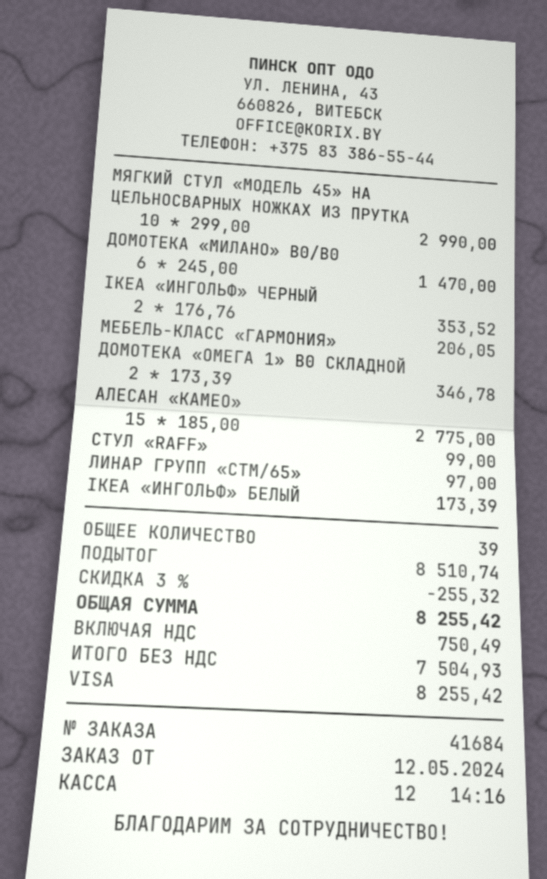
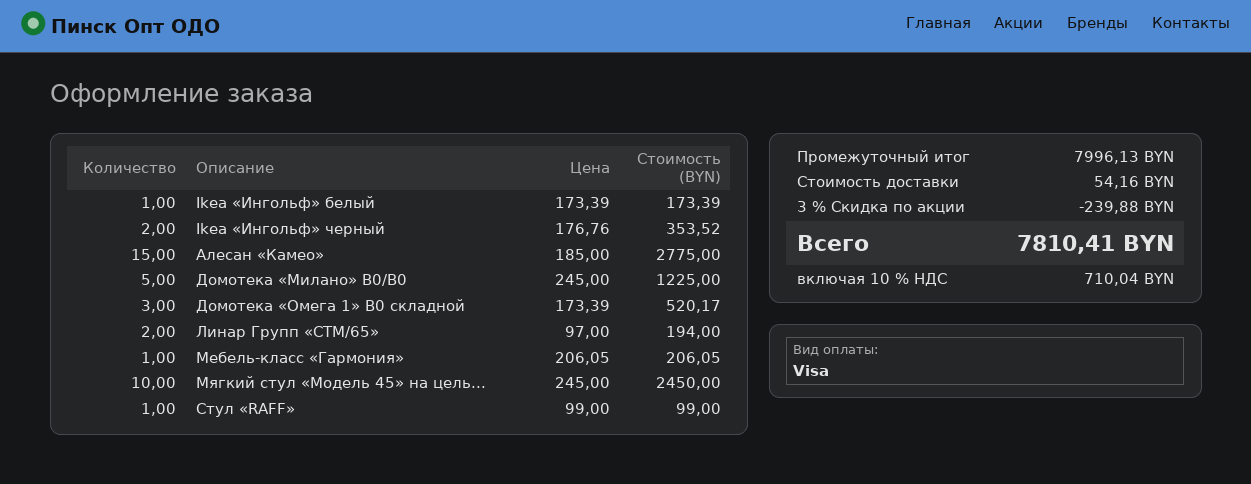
МЯГКИЙ СТУЛ «МОДЕЛЬ 45» НА ЦЕЛЬНОСВАРНЫХ НОЖКАХ ИЗ ПРУТКА: 10 x 299.00 = 2990.00 -> 10 x 245.00 = 2450.00
ДОМОТЕКА «МИЛАНО» B0/B0: 6 x 245.00 = 1470.00 -> 5 x 245.00 = 1225.00
ДОМОТЕКА «ОМЕГА 1» B0 СКЛАДНОЙ: 2 x 173.39 = 346.78 -> 3 x 173.39 = 520.17
ЛИНАР ГРУПП «СТМ/65»: 1 x 97.00 = 97.00 -> 2 x 97.00 = 194.00
subtotal: 8510.74 -> 7996.13
discount: 3% = 255.32 -> 3% = 239.88
shipping: none -> 54.16
tax: 750.49 -> 710.04
total: 8255.42 -> 7810.41

